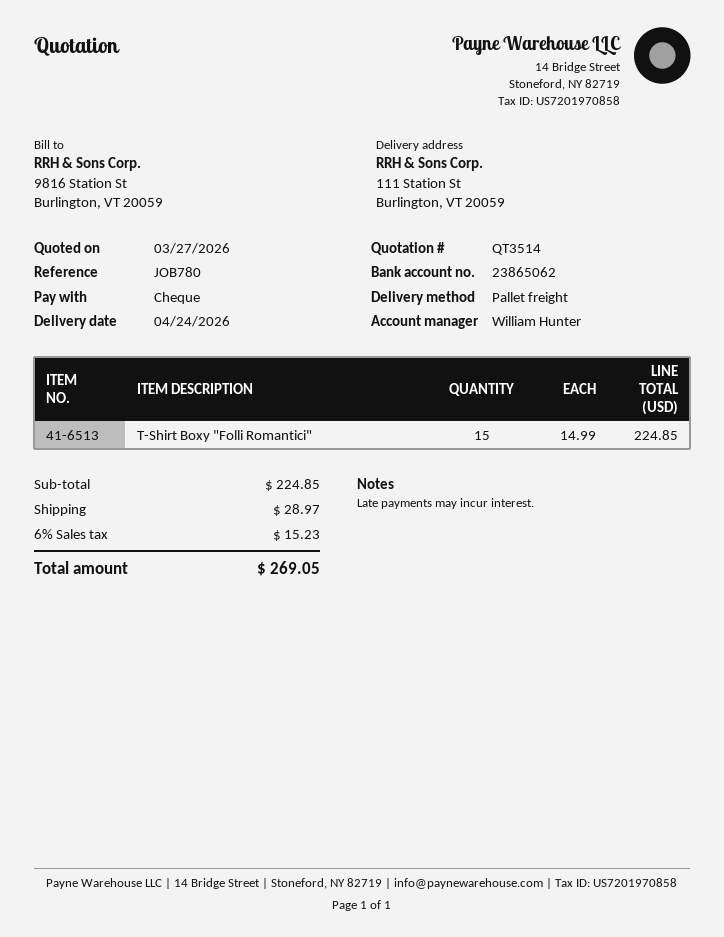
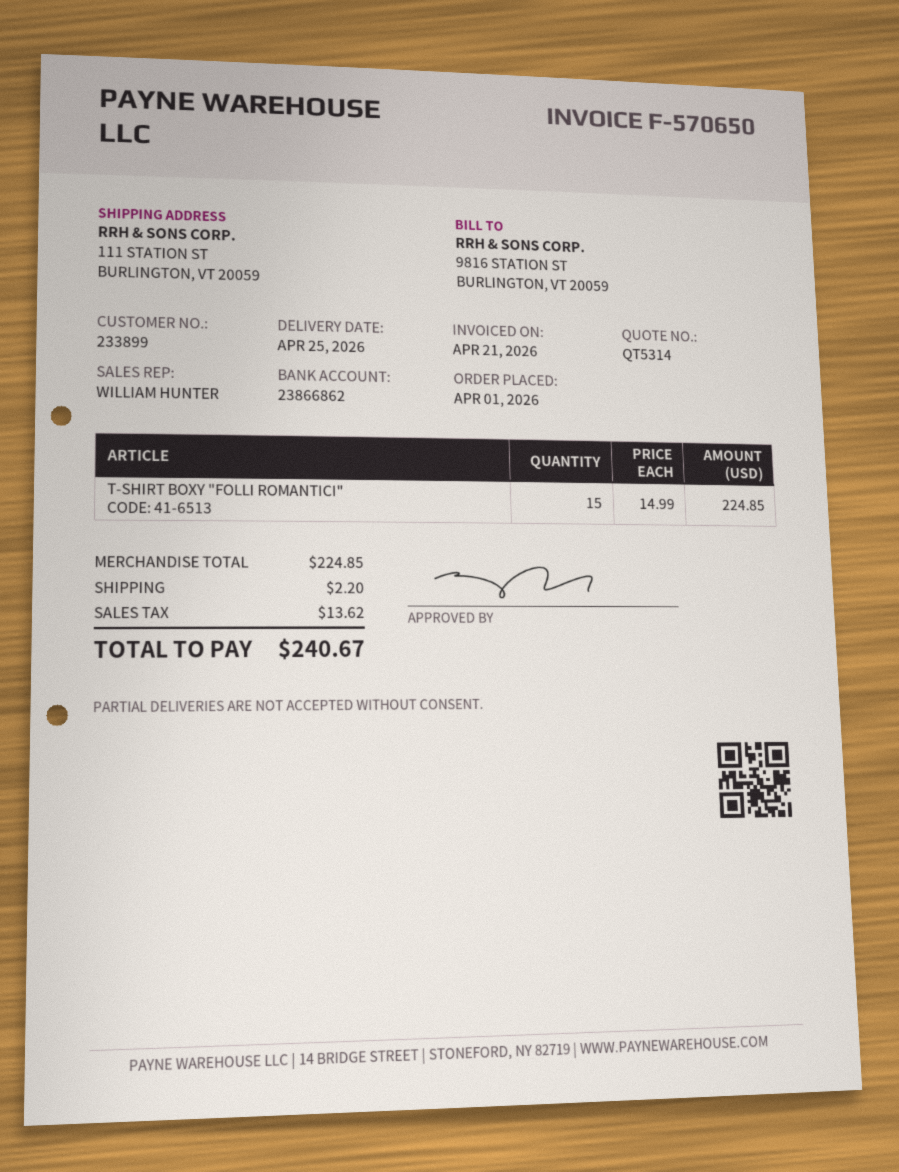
quote number: QT3514 -> QT5314
delivery date: 2026-04-24 -> 2026-04-25
bank account: 23865062 -> 23866862
shipping: 28.97 -> 2.20
tax: 15.23 -> 13.62
total: 269.05 -> 240.67

